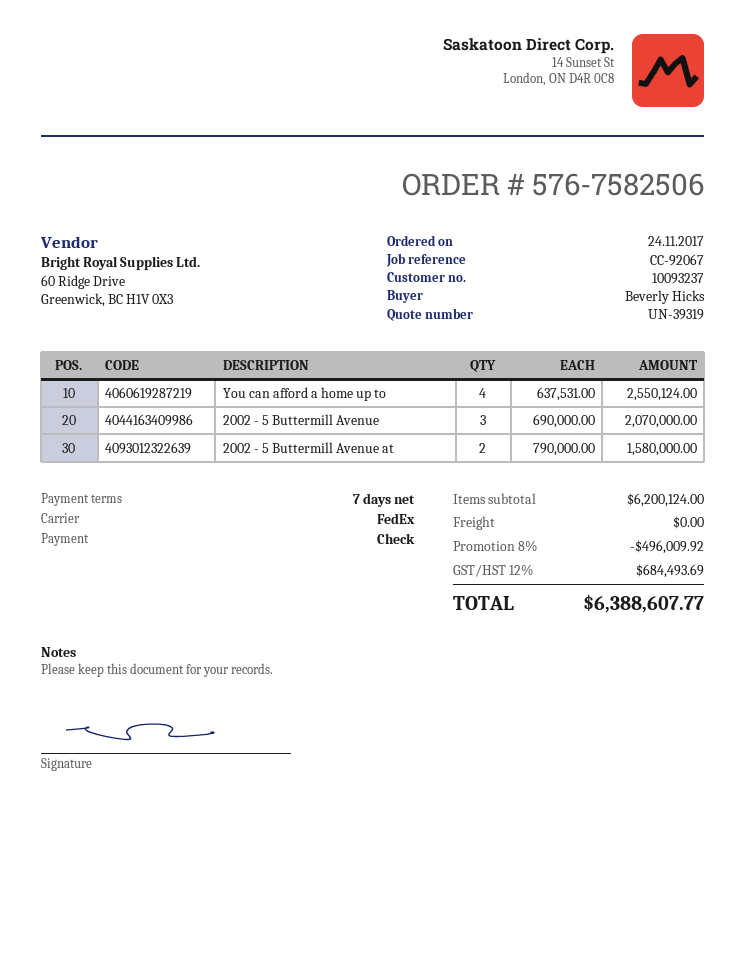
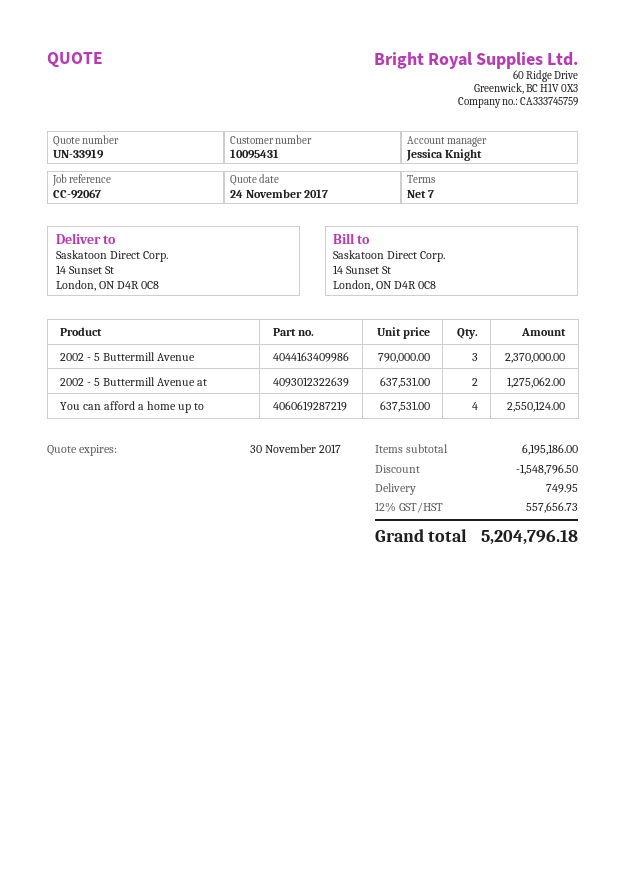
quote number: UN-39319 -> UN-33919
customer number: 10093237 -> 10095431
2002 - 5 Buttermill Avenue: 3 x 690000.00 = 2070000.00 -> 3 x 790000.00 = 2370000.00
2002 - 5 Buttermill Avenue at: 2 x 790000.00 = 1580000.00 -> 2 x 637531.00 = 1275062.00
subtotal: 6200124.00 -> 6195186.00
discount: 496009.92 -> 1548796.50
shipping: 0.00 -> 749.95
tax: 12% = 684493.69 -> 12% = 557656.73
total: 6388607.77 -> 5204796.18

